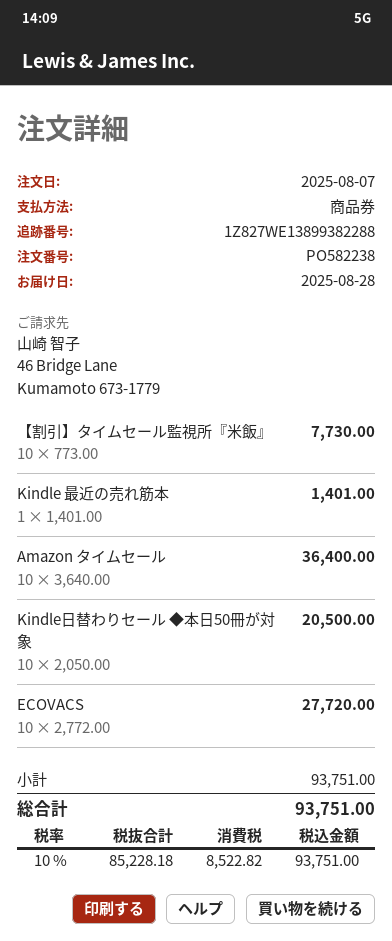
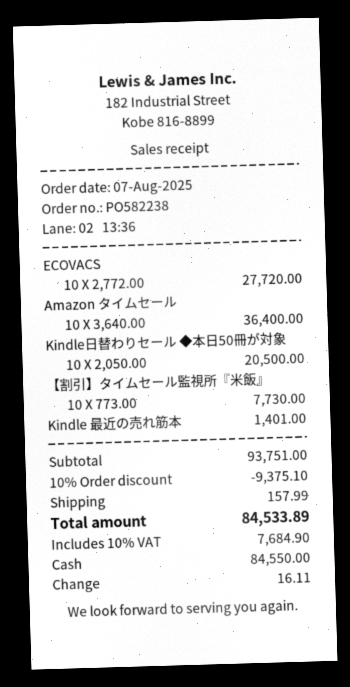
payment method: gift card -> cash
discount: none -> 10% = 9375.10
shipping: none -> 157.99
tax: 10% = 8522.82 -> 10% = 7684.90
total: 93751.00 -> 84533.89

